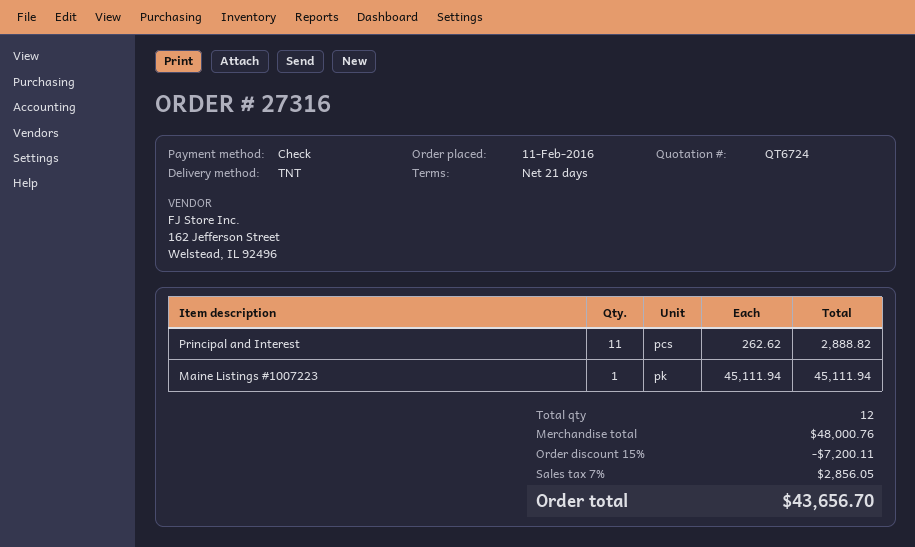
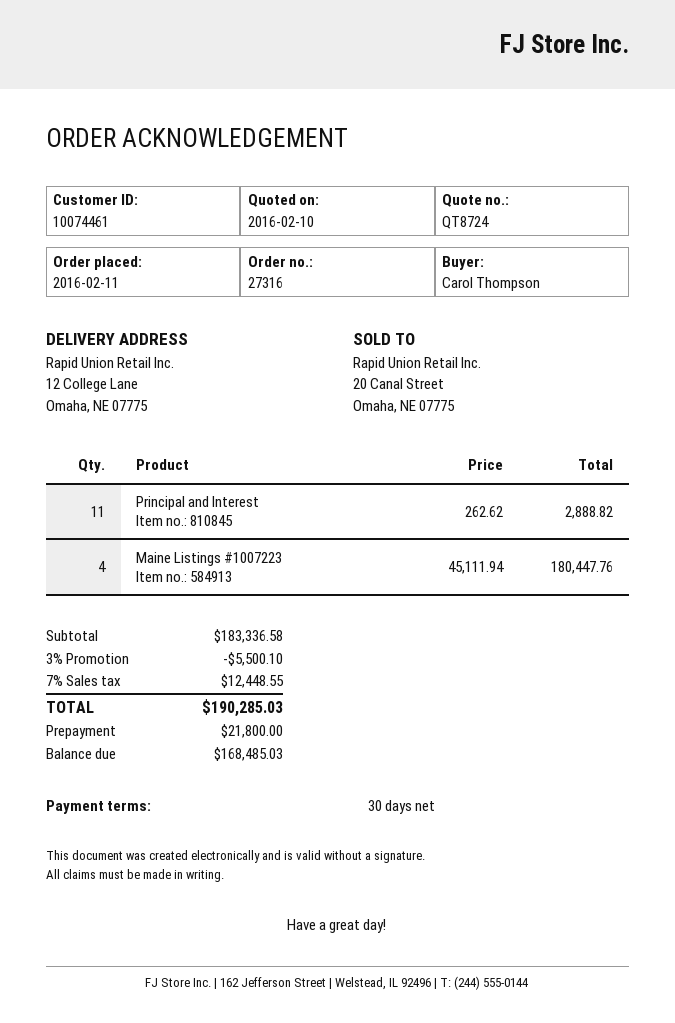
quote number: QT6724 -> QT8724
payment terms: 21 days -> 30 days
Maine Listings #1007223: 1 x 45111.94 = 45111.94 -> 4 x 45111.94 = 180447.76
subtotal: 48000.76 -> 183336.58
discount: 15% = 7200.11 -> 3% = 5500.10
tax: 7% = 2856.05 -> 7% = 12448.55
total: 43656.70 -> 190285.03

